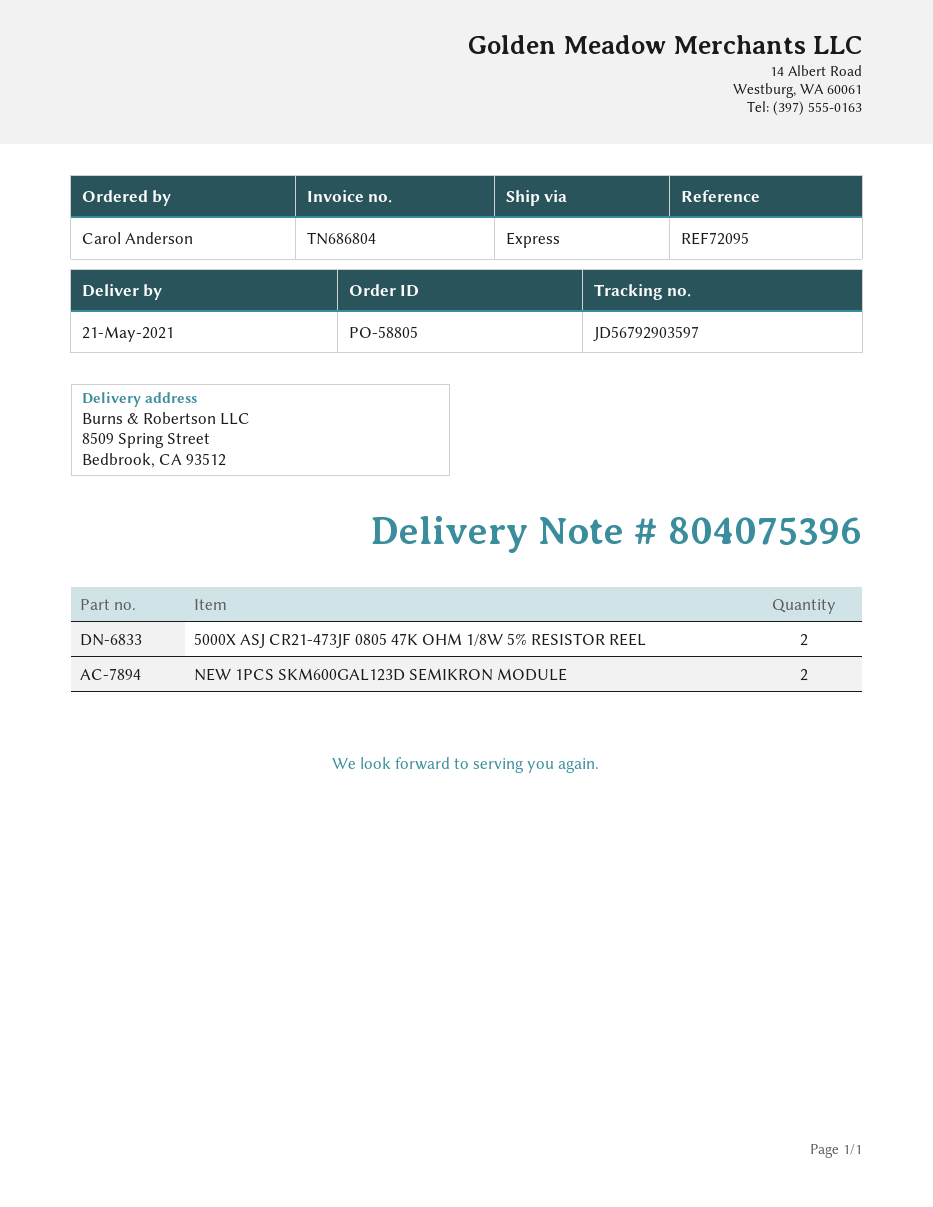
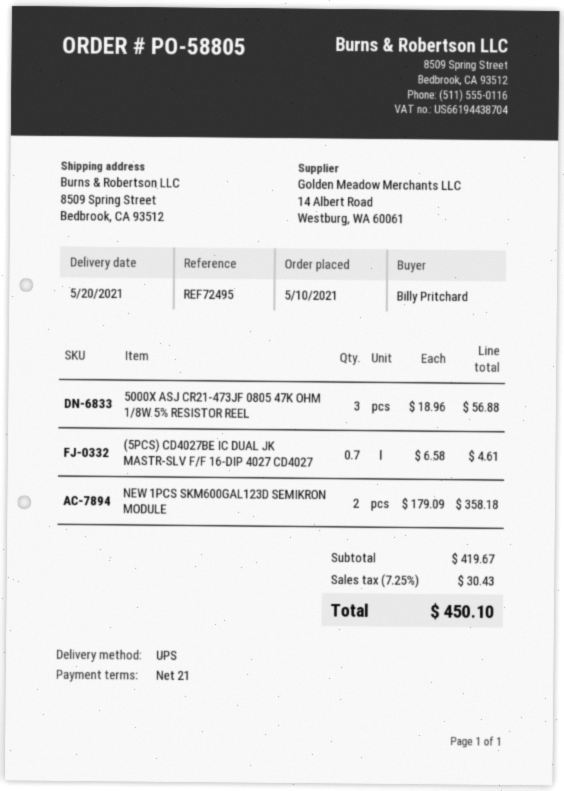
delivery date: 2021-05-21 -> 2021-05-20
reference: REF72095 -> REF72495
ordered by: Carol Anderson -> Billy Pritchard
shipping method: express -> UPS
5000X ASJ CR21-473JF 0805 47K OHM 1/8W 5% RESISTOR REEL: 2 -> 3
(5PCS) CD4027BE IC DUAL JK MASTR-SLV F/F 16-DIP 4027 CD4027: none -> 0.7

